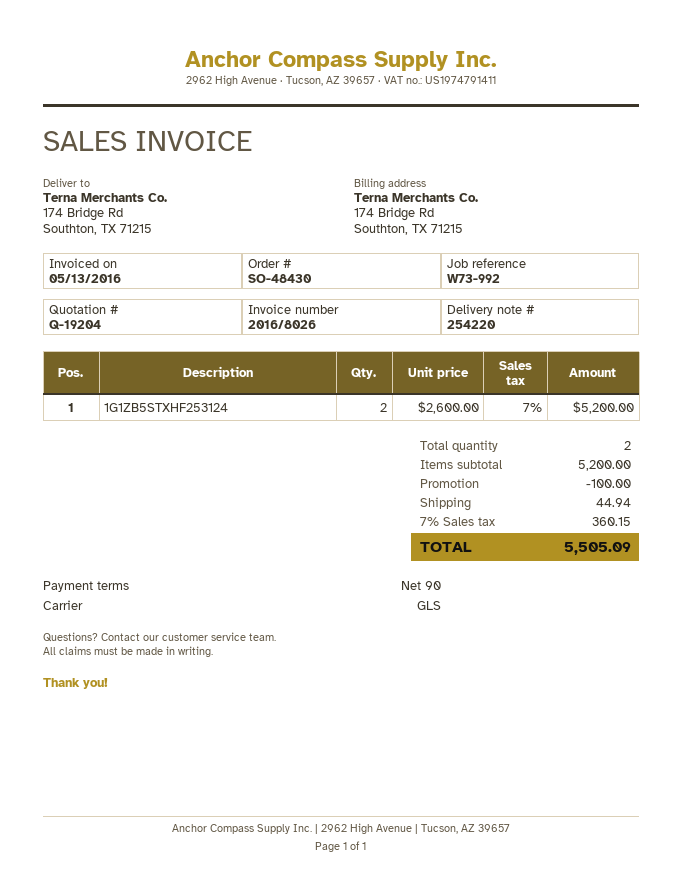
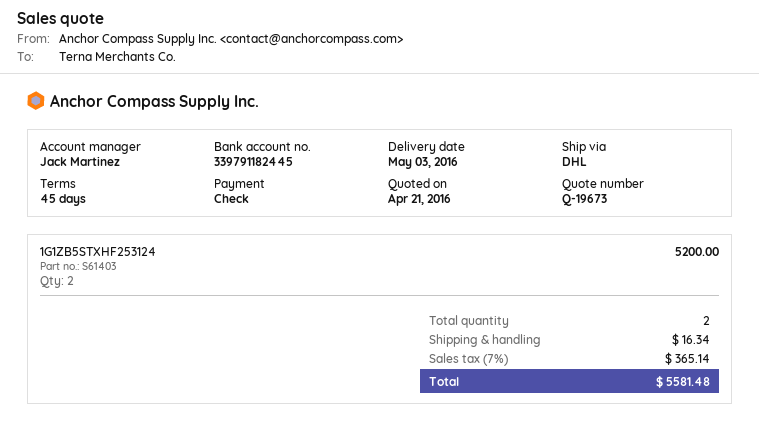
quote number: Q-19204 -> Q-19673
payment terms: 90 days -> 45 days
shipping method: GLS -> DHL
discount: 100.00 -> none
shipping: 44.94 -> 16.34
tax: 7% = 360.15 -> 7% = 365.14
total: 5505.09 -> 5581.48

